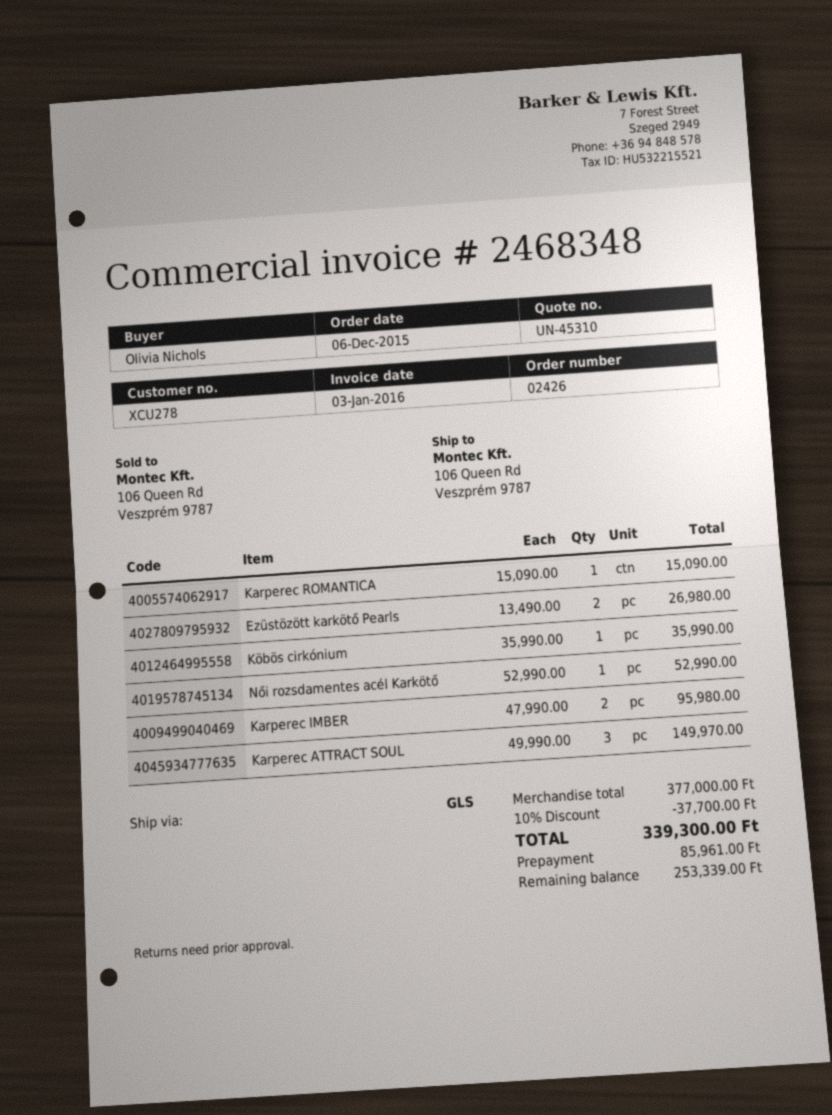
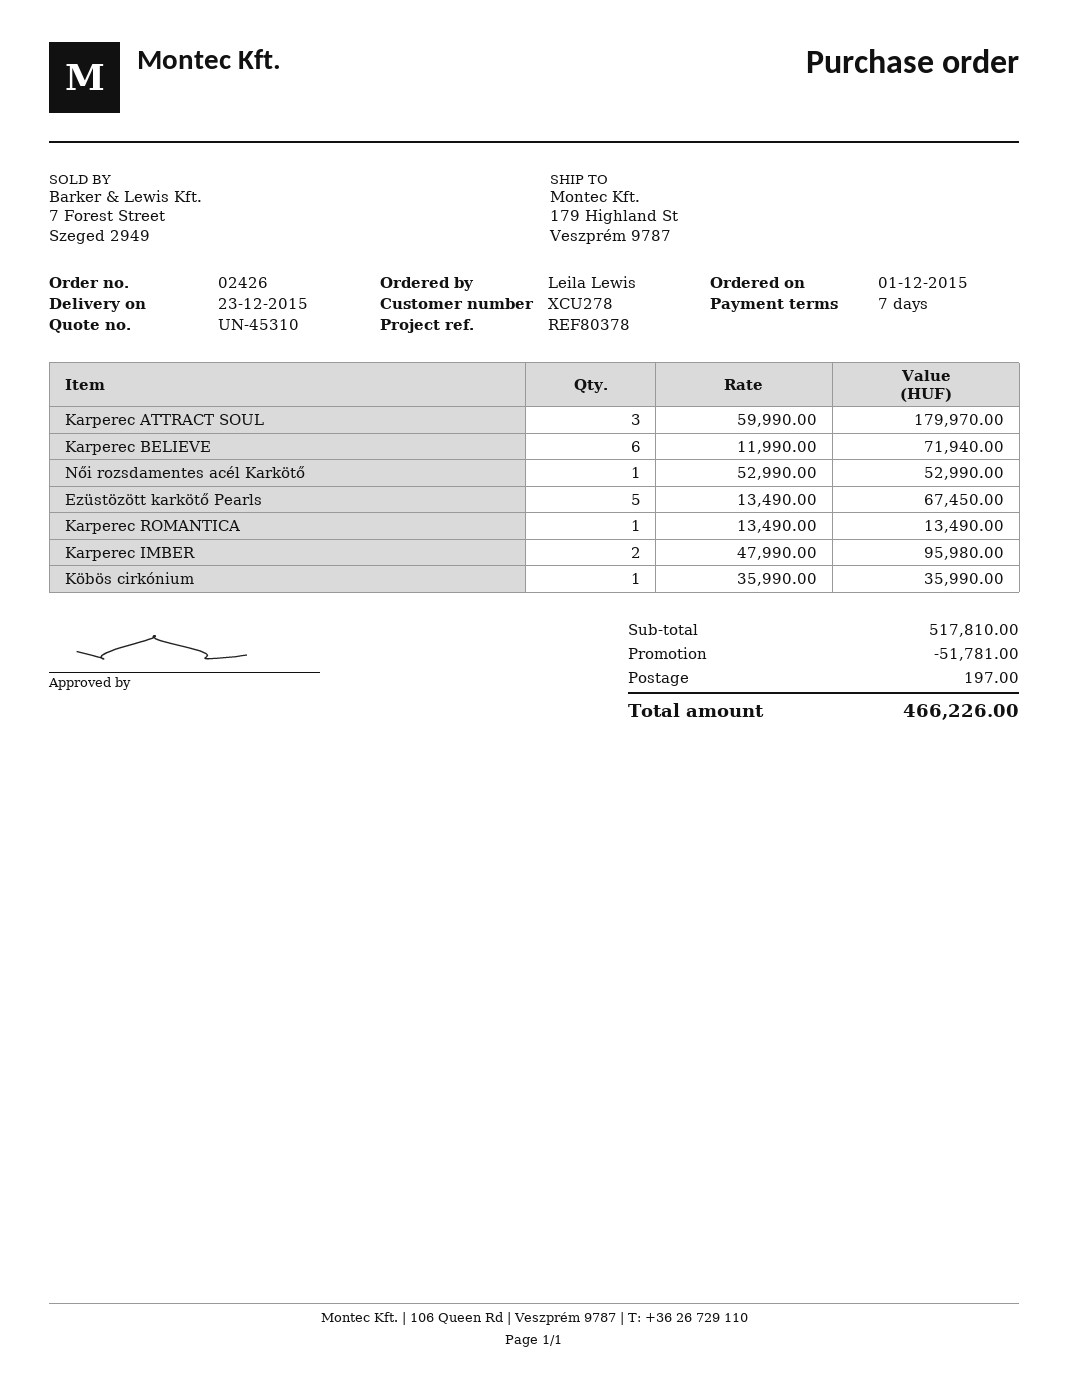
order date: 2015-12-06 -> 2015-12-01
ordered by: Olivia Nichols -> Leila Lewis
ship to: 106 Queen Rd, Veszprém 9787 -> 179 Highland St, Veszprém 9787
Karperec ROMANTICA: 1 x 15090.00 = 15090.00 -> 1 x 13490.00 = 13490.00
Ezüstözött karkötő Pearls: 2 x 13490.00 = 26980.00 -> 5 x 13490.00 = 67450.00
Karperec ATTRACT SOUL: 3 x 49990.00 = 149970.00 -> 3 x 59990.00 = 179970.00
Karperec BELIEVE: none -> 6 x 11990.00 = 71940.00
subtotal: 377000.00 -> 517810.00
discount: 37700.00 -> 51781.00
shipping: none -> 197.00
total: 339300.00 -> 466226.00

